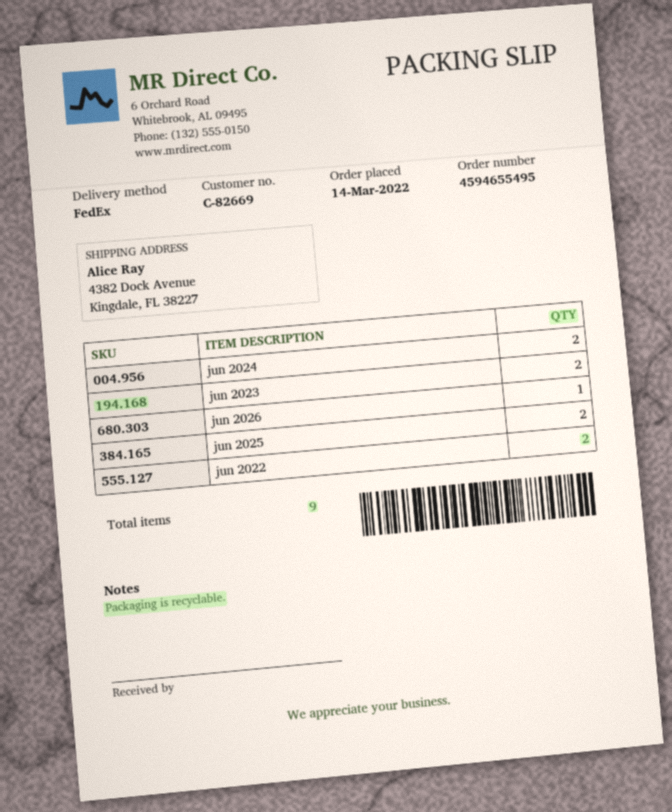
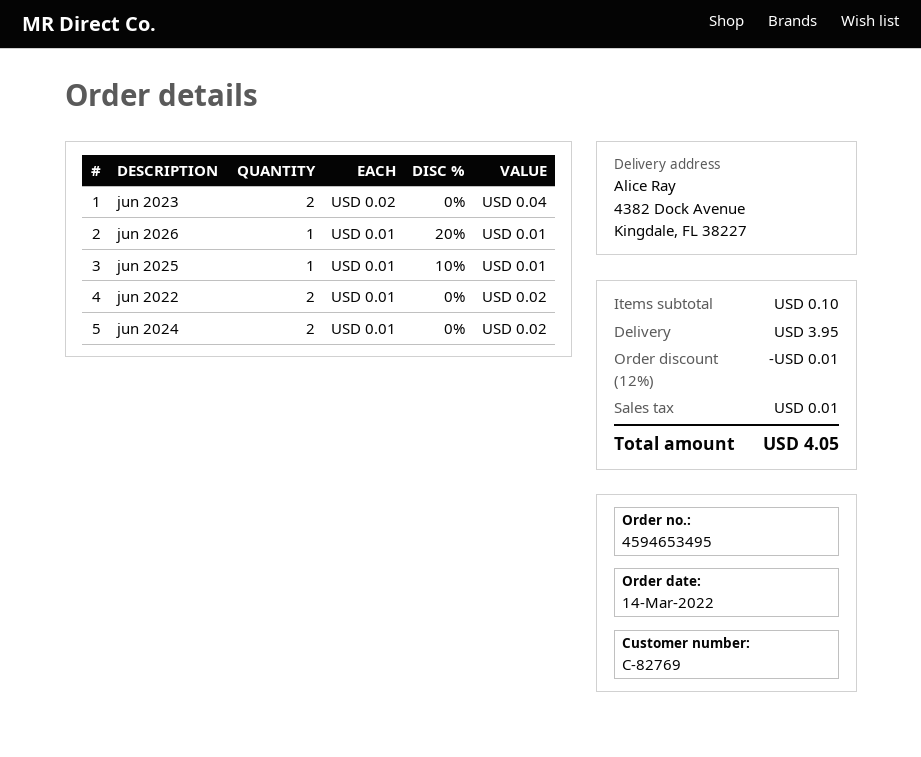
order number: 4594655495 -> 4594653495
customer number: C-82669 -> C-82769
jun 2025: 2 -> 1

